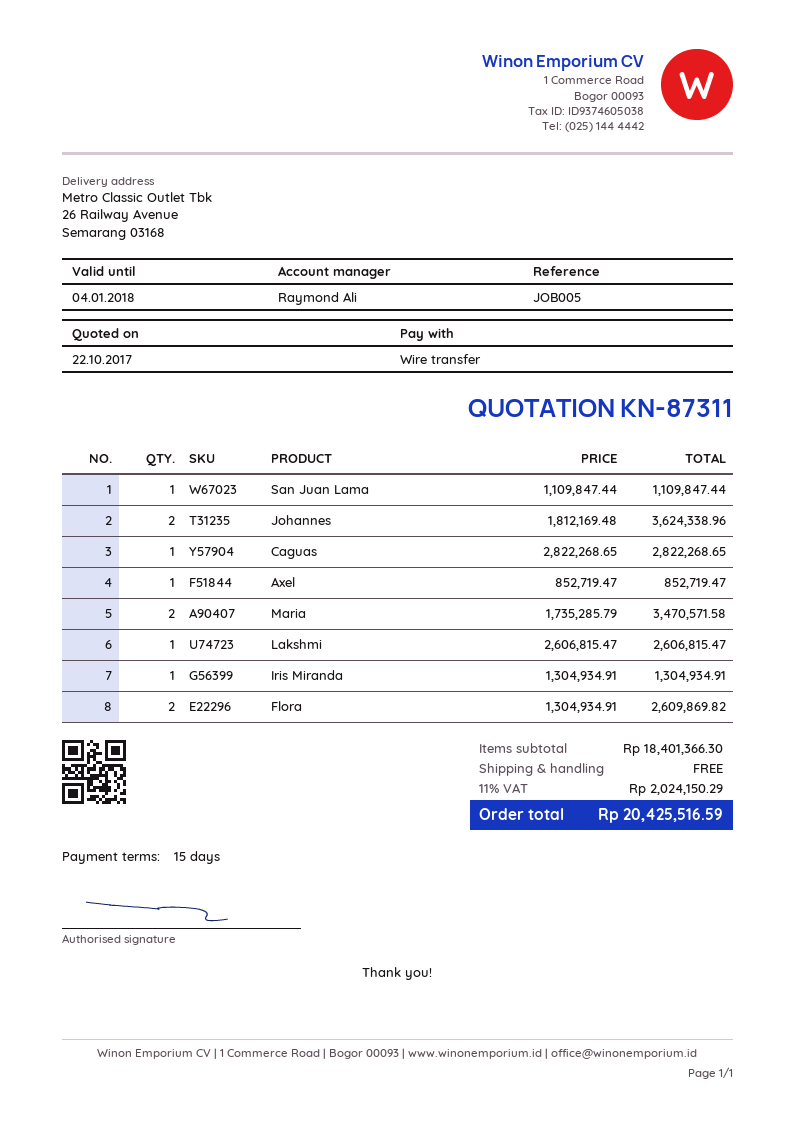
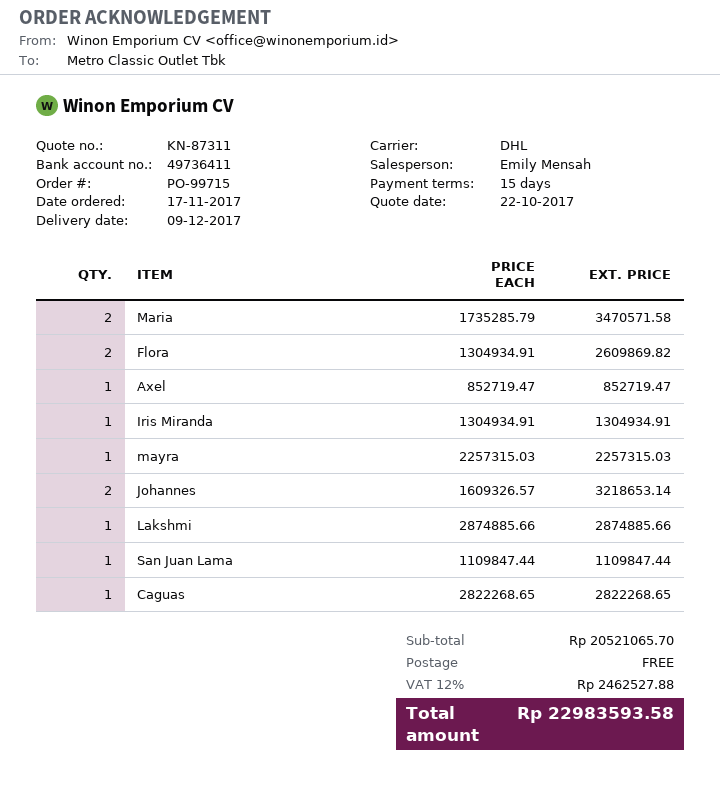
sales rep: Raymond Ali -> Emily Mensah
Johannes: 2 x 1812169.48 = 3624338.96 -> 2 x 1609326.57 = 3218653.14
Lakshmi: 1 x 2606815.47 = 2606815.47 -> 1 x 2874885.66 = 2874885.66
mayra: none -> 1 x 2257315.03 = 2257315.03
subtotal: 18401366.30 -> 20521065.70
tax: 11% = 2024150.29 -> 12% = 2462527.88
total: 20425516.59 -> 22983593.58

